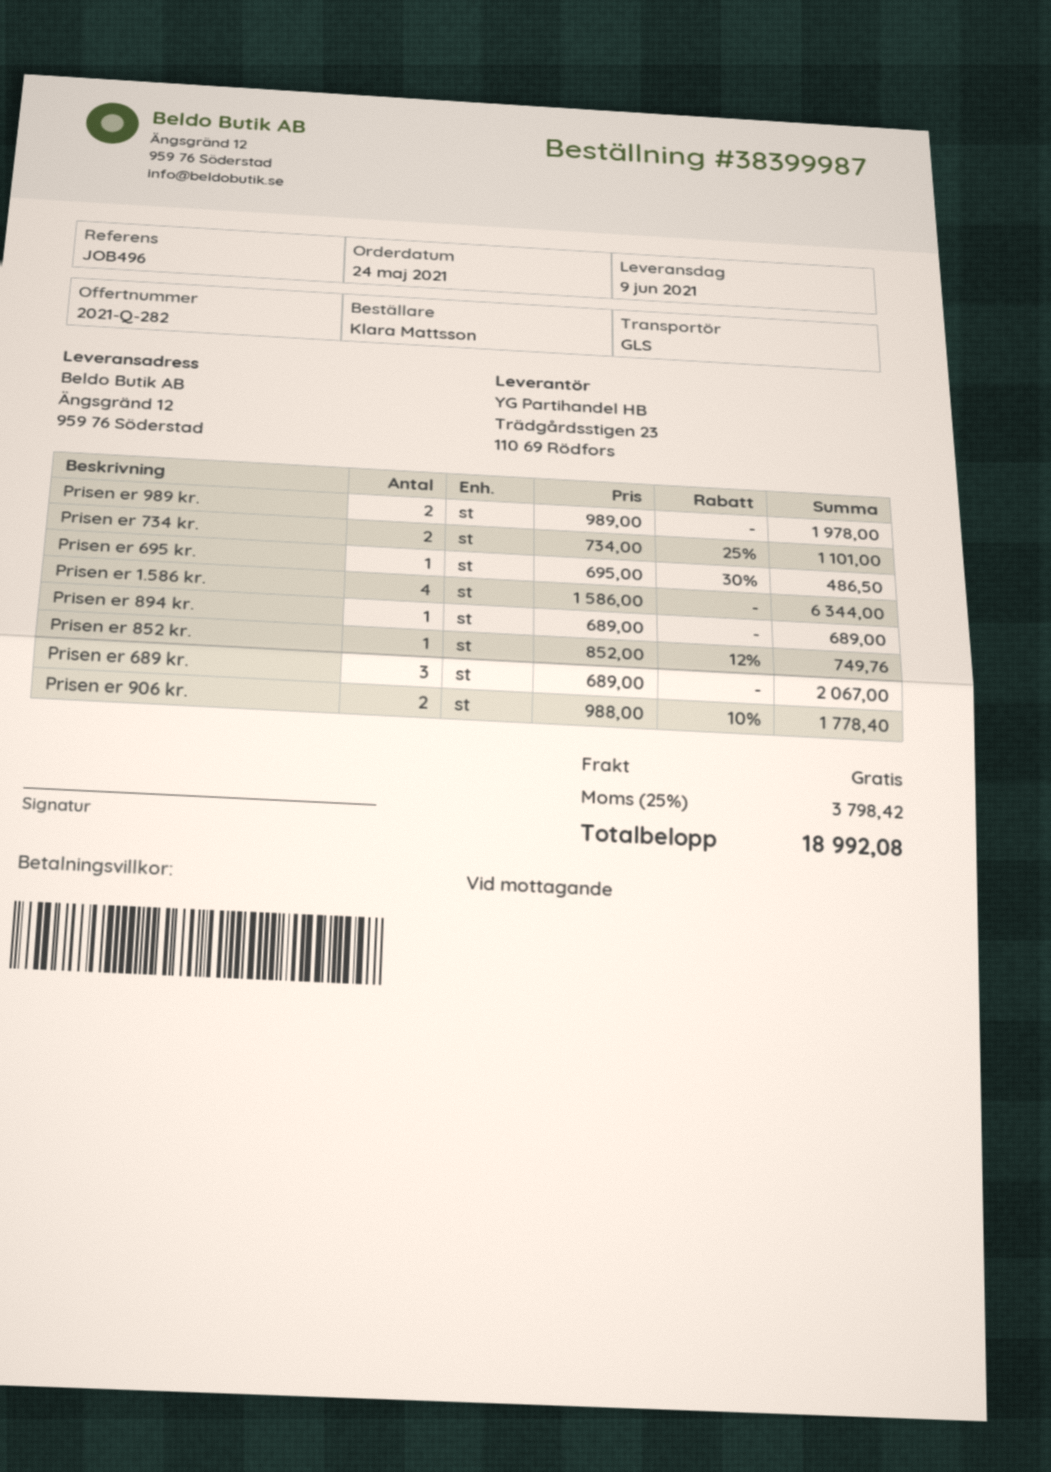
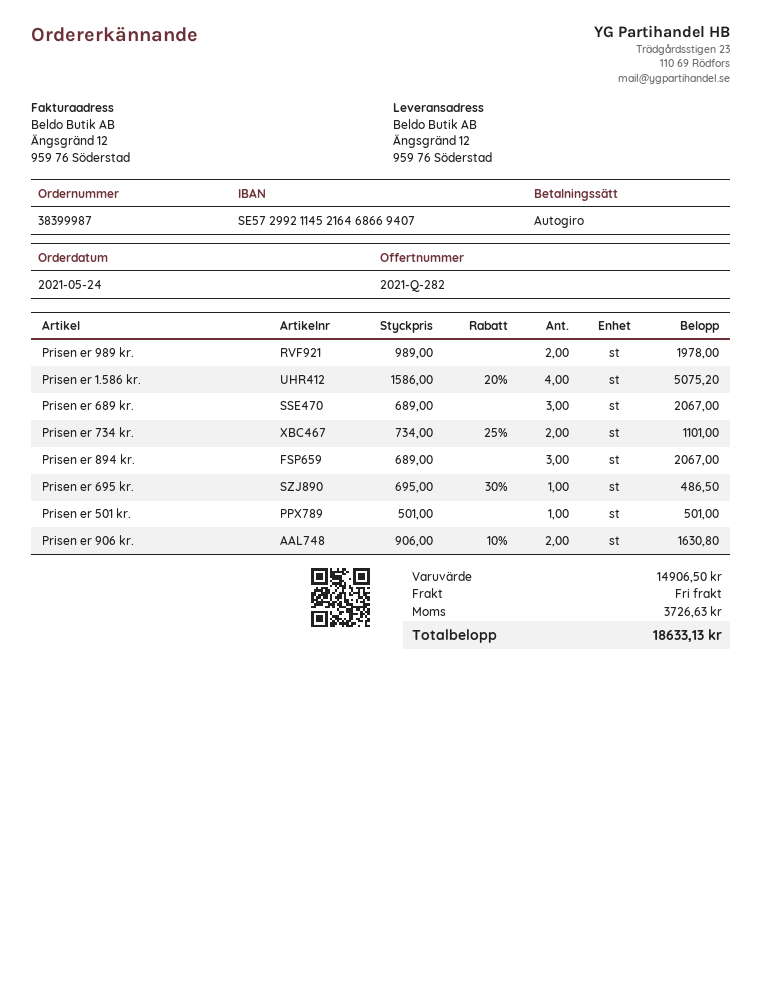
Prisen er 1.586 kr.: 4 x 1586.00 = 6344.00 -> 4 x 1586.00 - 20% = 5075.20
Prisen er 894 kr.: 1 x 689.00 = 689.00 -> 3 x 689.00 = 2067.00
Prisen er 852 kr.: 1 x 852.00 - 12% = 749.76 -> none
Prisen er 906 kr.: 2 x 988.00 - 10% = 1778.40 -> 2 x 906.00 - 10% = 1630.80
Prisen er 501 kr.: none -> 1 x 501.00 = 501.00
tax: 3798.42 -> 3726.63
total: 18992.08 -> 18633.13

